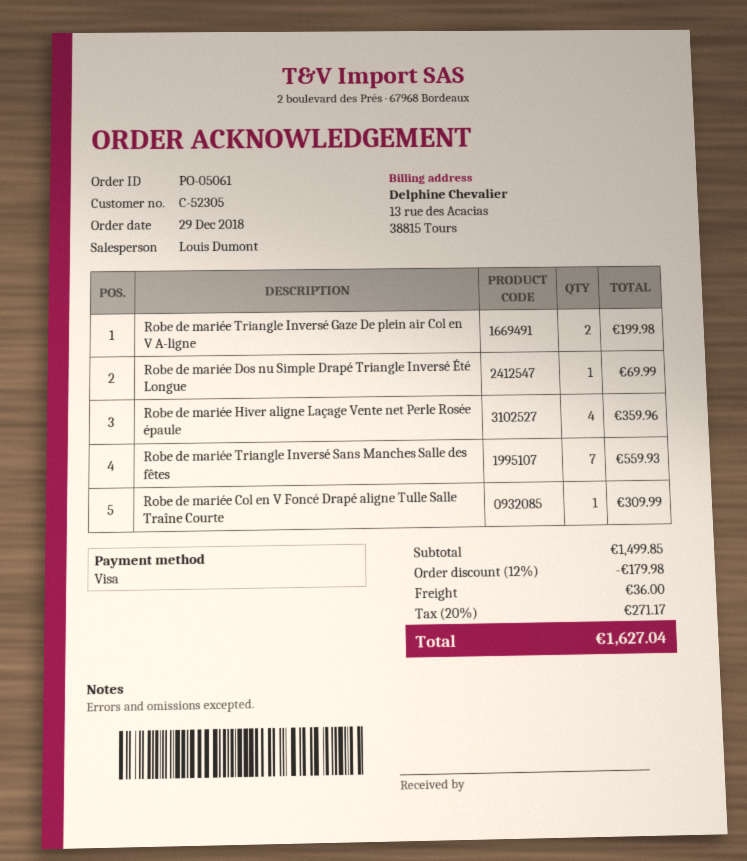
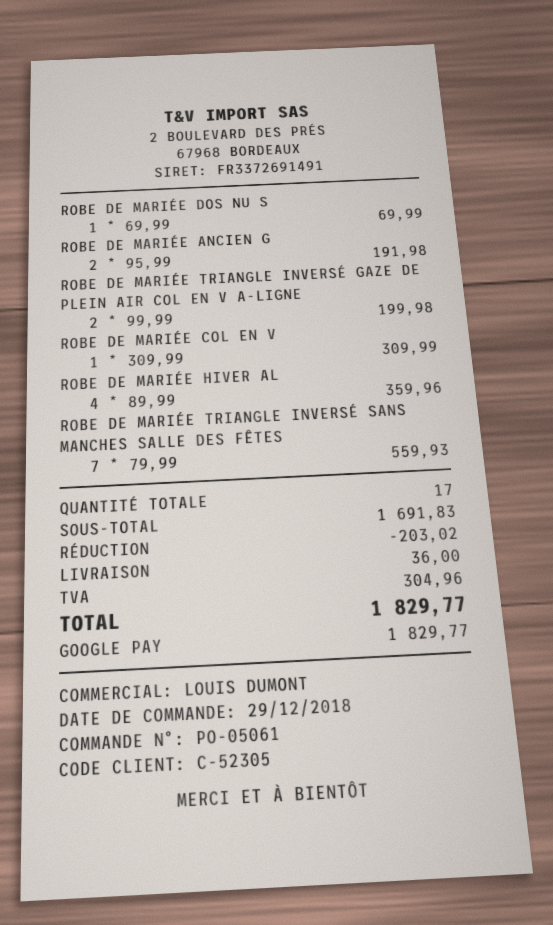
payment method: Visa -> Google Pay
ROBE DE MARIÉE ANCIEN G: none -> 2 for 191.98
subtotal: 1499.85 -> 1691.83
discount: 179.98 -> 203.02
tax: 271.17 -> 304.96
total: 1627.04 -> 1829.77

